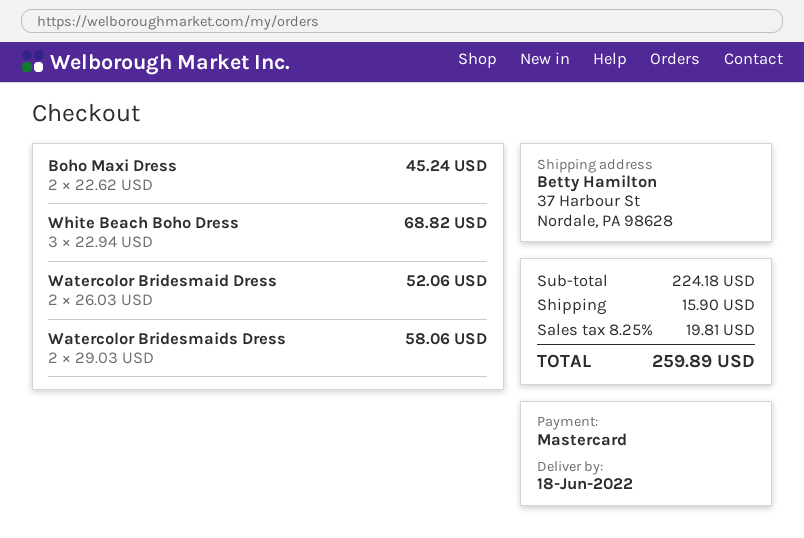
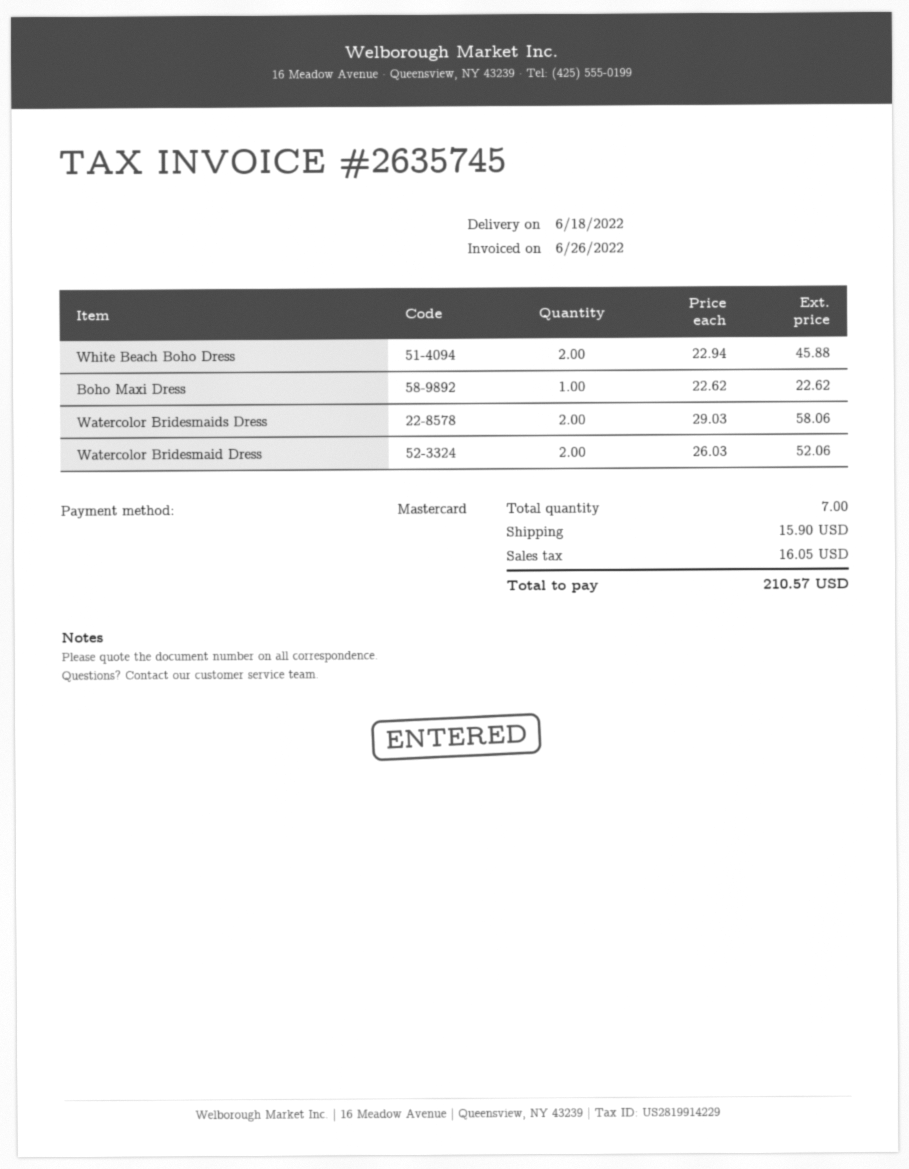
Boho Maxi Dress: 2 x 22.62 = 45.24 -> 1 x 22.62 = 22.62
White Beach Boho Dress: 3 x 22.94 = 68.82 -> 2 x 22.94 = 45.88
tax: 19.81 -> 16.05
total: 259.89 -> 210.57

